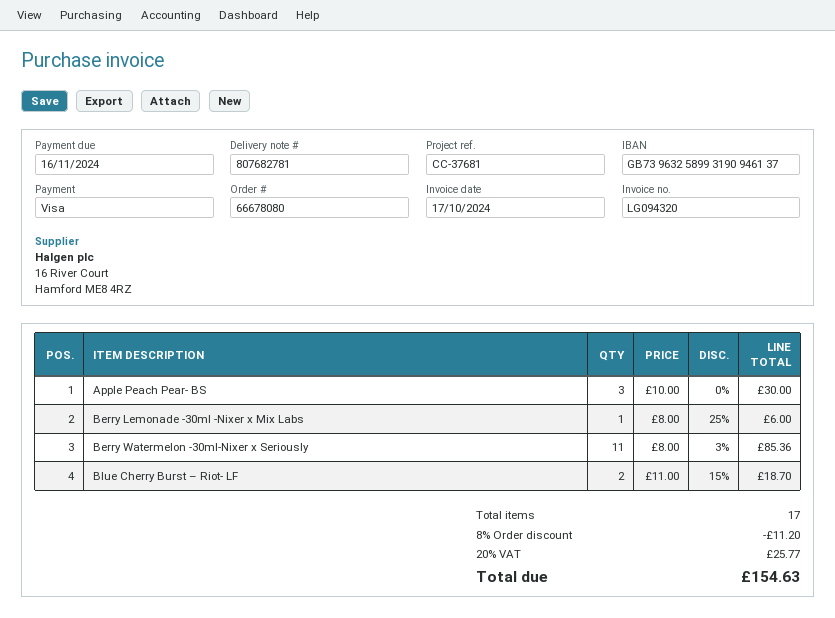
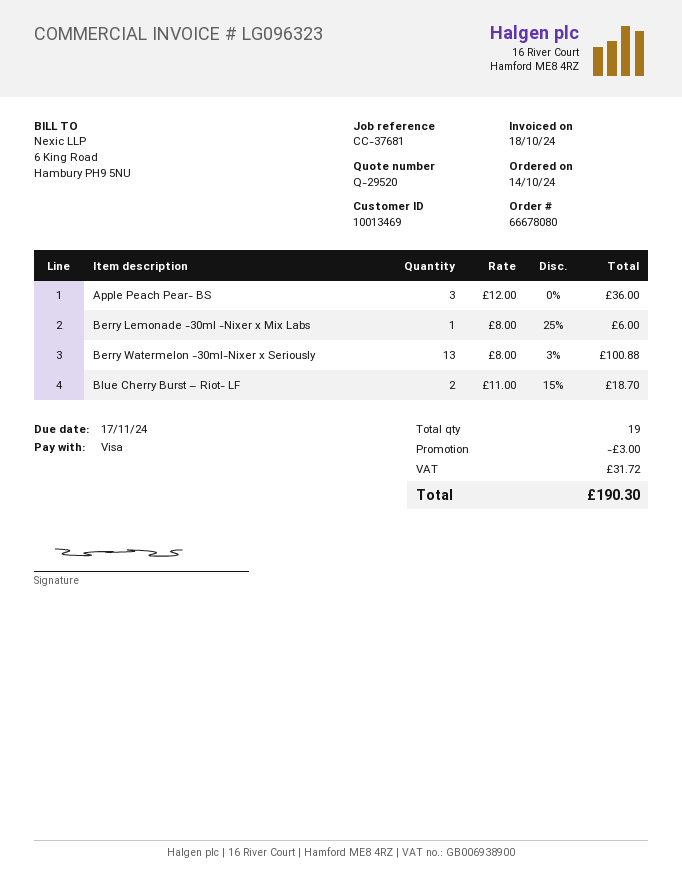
invoice number: LG094320 -> LG096323
invoice date: 2024-10-17 -> 2024-10-18
due date: 2024-11-16 -> 2024-11-17
Apple Peach Pear- BS: 3 x 10.00 = 30.00 -> 3 x 12.00 = 36.00
Berry Watermelon -30ml-Nixer x Seriously: 11 x 8.00 - 3% = 85.36 -> 13 x 8.00 - 3% = 100.88
total quantity: 17 -> 19
discount: 11.20 -> 3.00
tax: 25.77 -> 31.72
total: 154.63 -> 190.30

